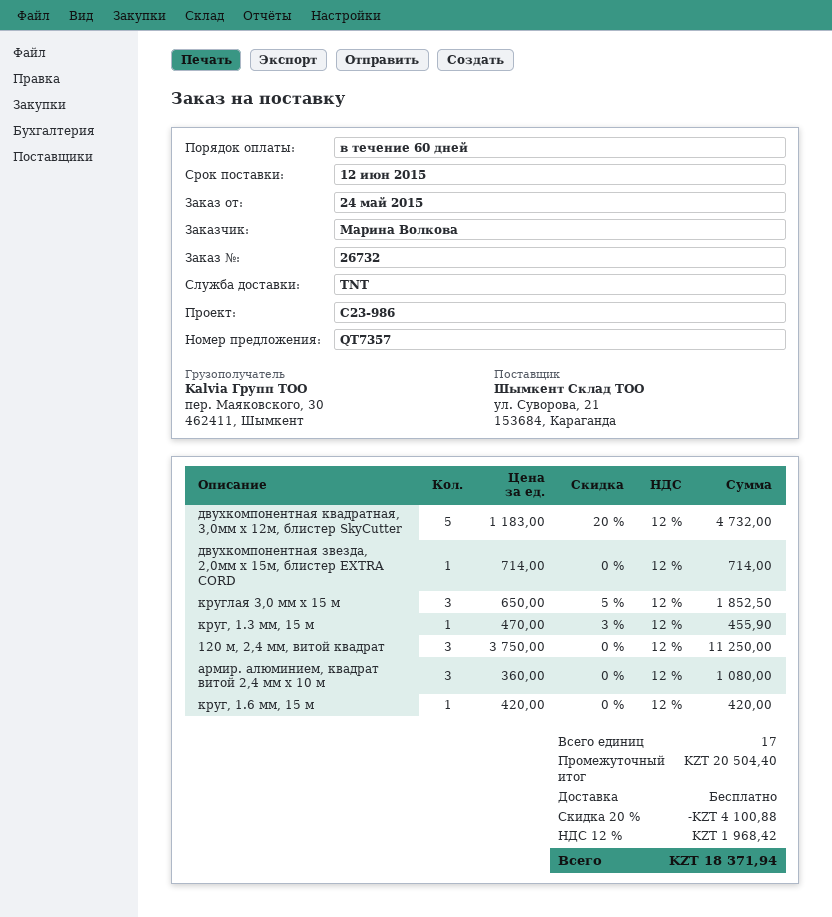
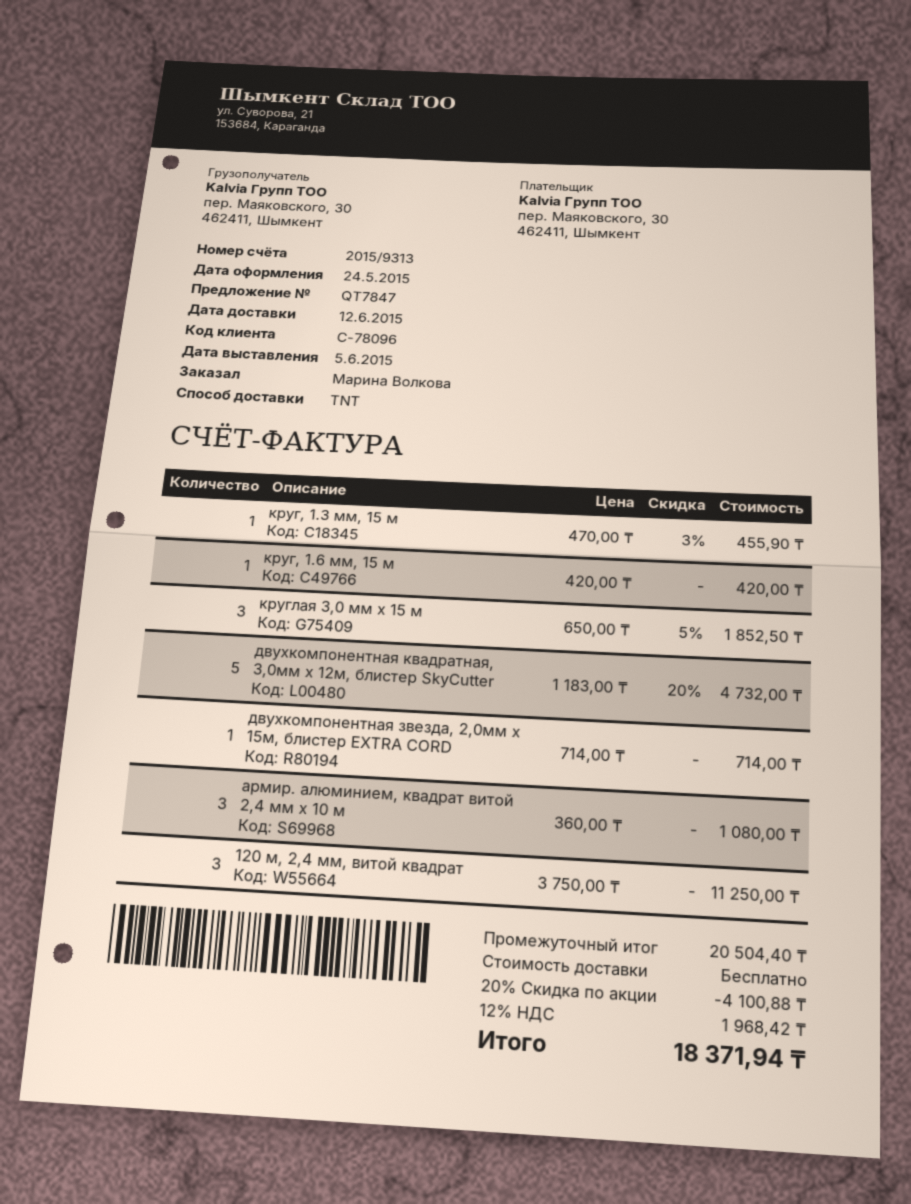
quote number: QT7357 -> QT7847

